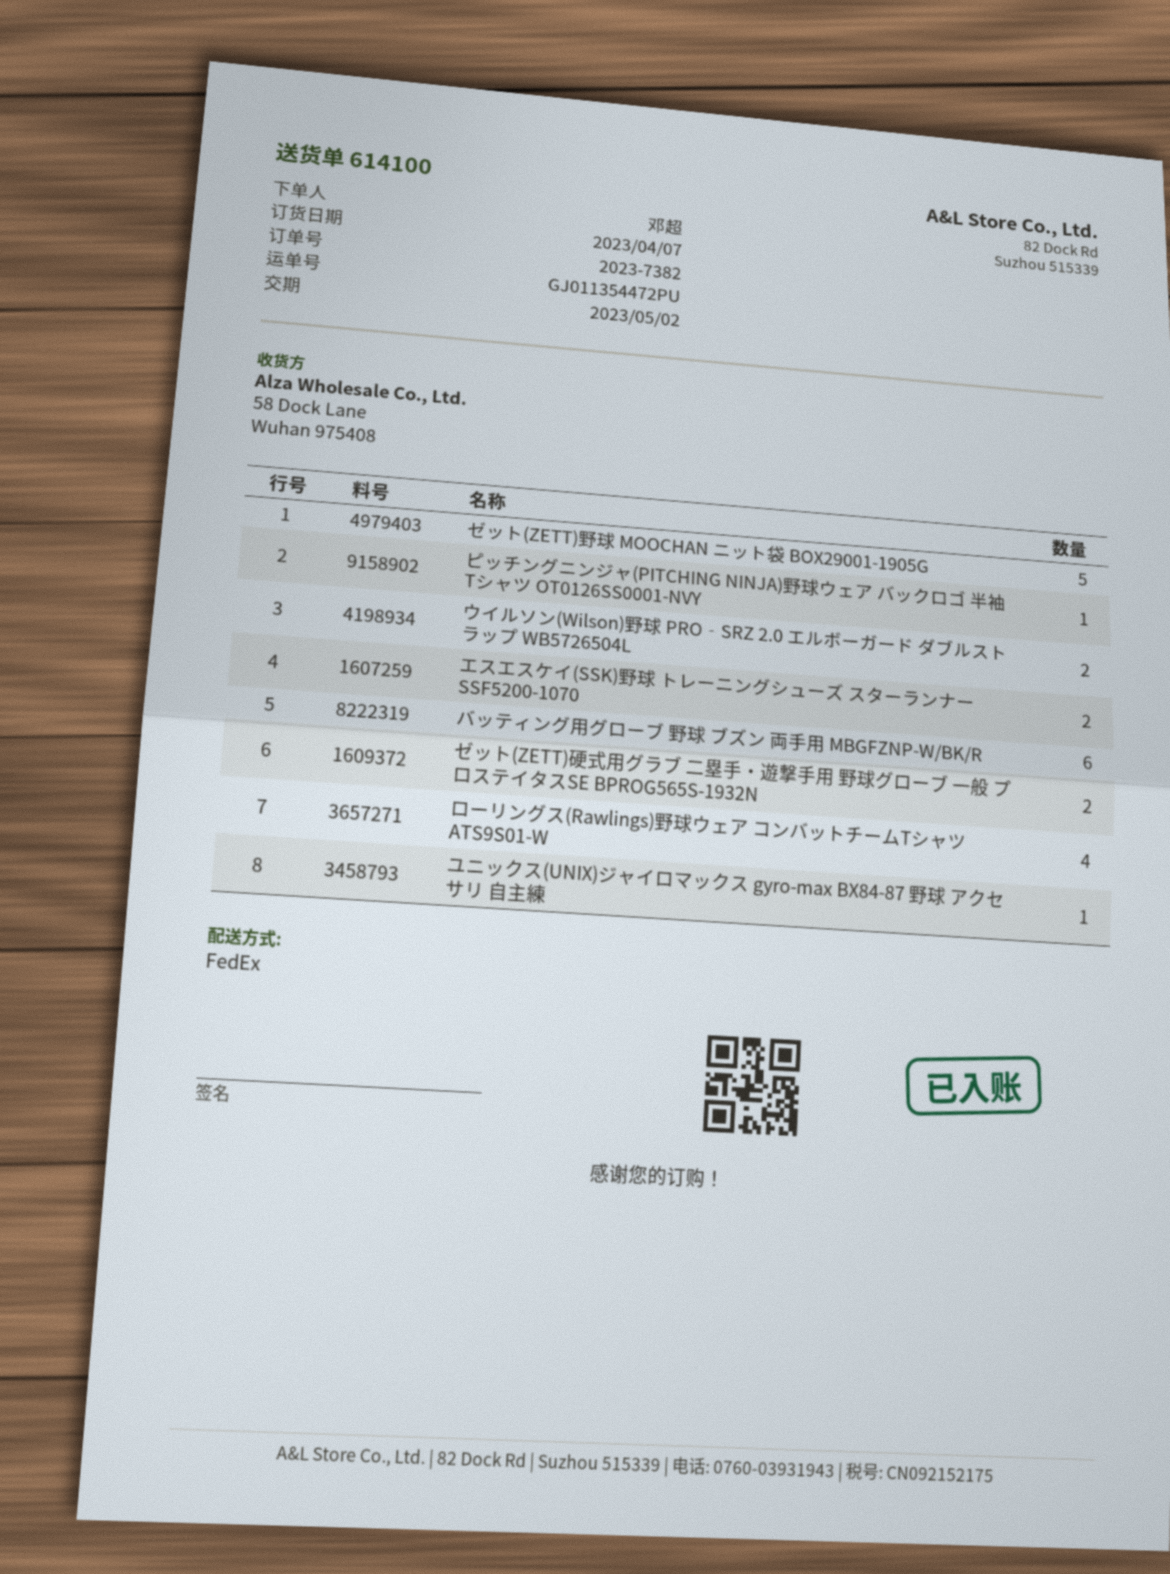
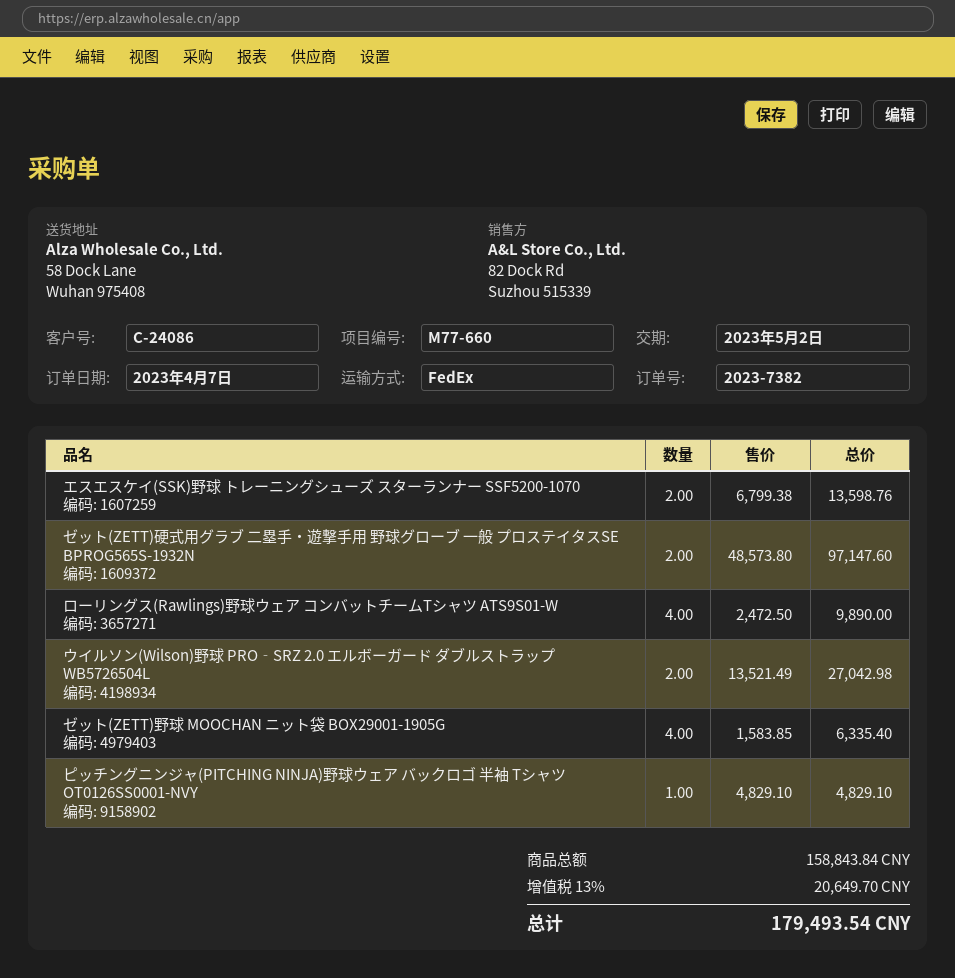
ゼット(ZETT)野球 MOOCHAN ニット袋 BOX29001-1905G: 5 -> 4
バッティング用グローブ 野球 ブズン 両手用 MBGFZNP-W/BK/R: 6 -> none
ユニックス(UNIX)ジャイロマックス gyro-max BX84-87 野球 アクセサリ 自主練: 1 -> none

